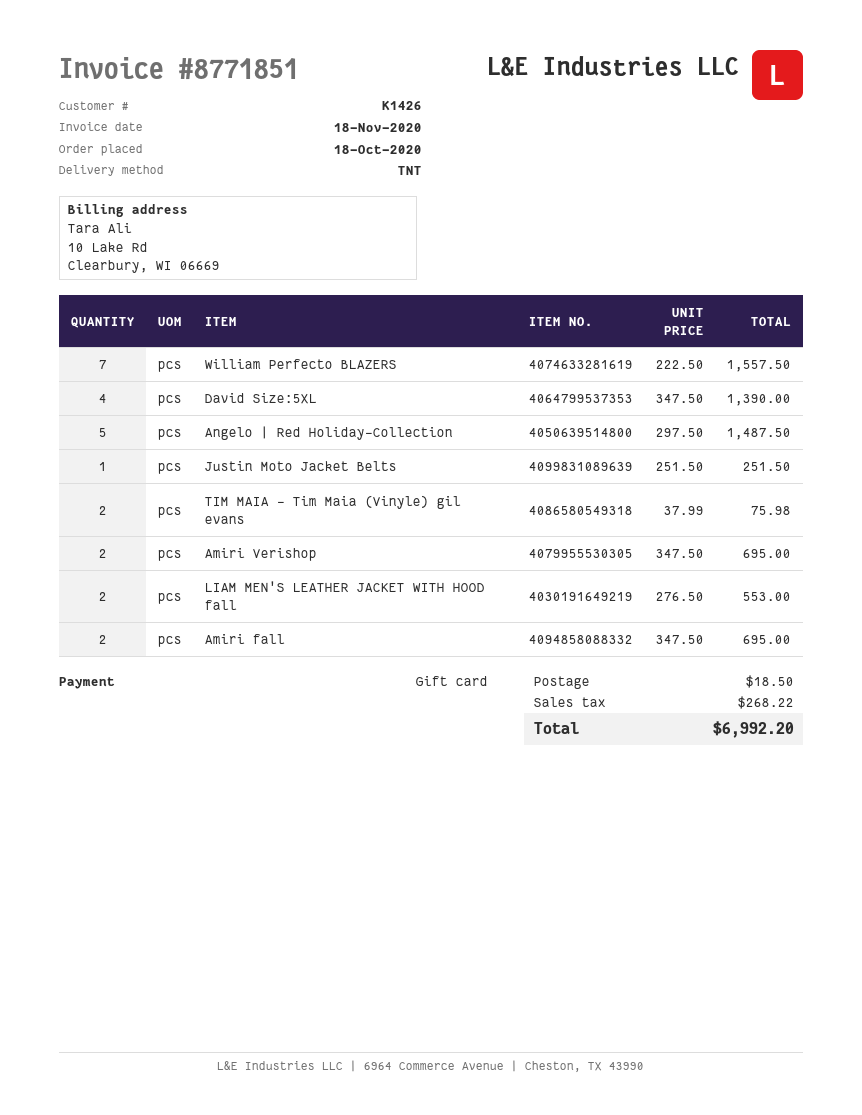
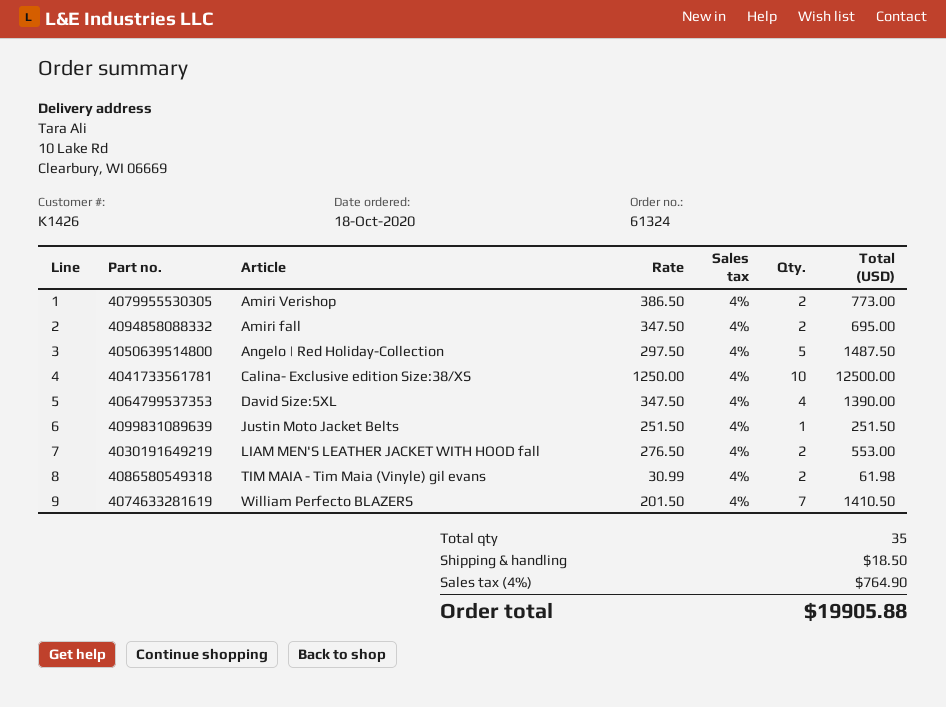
William Perfecto BLAZERS: 7 x 222.50 = 1557.50 -> 7 x 201.50 = 1410.50
TIM MAIA - Tim Maia (Vinyle) gil evans: 2 x 37.99 = 75.98 -> 2 x 30.99 = 61.98
Amiri Verishop: 2 x 347.50 = 695.00 -> 2 x 386.50 = 773.00
Calina- Exclusive edition Size:38/XS: none -> 10 x 1250.00 = 12500.00
tax: 268.22 -> 764.90
total: 6992.20 -> 19905.88

